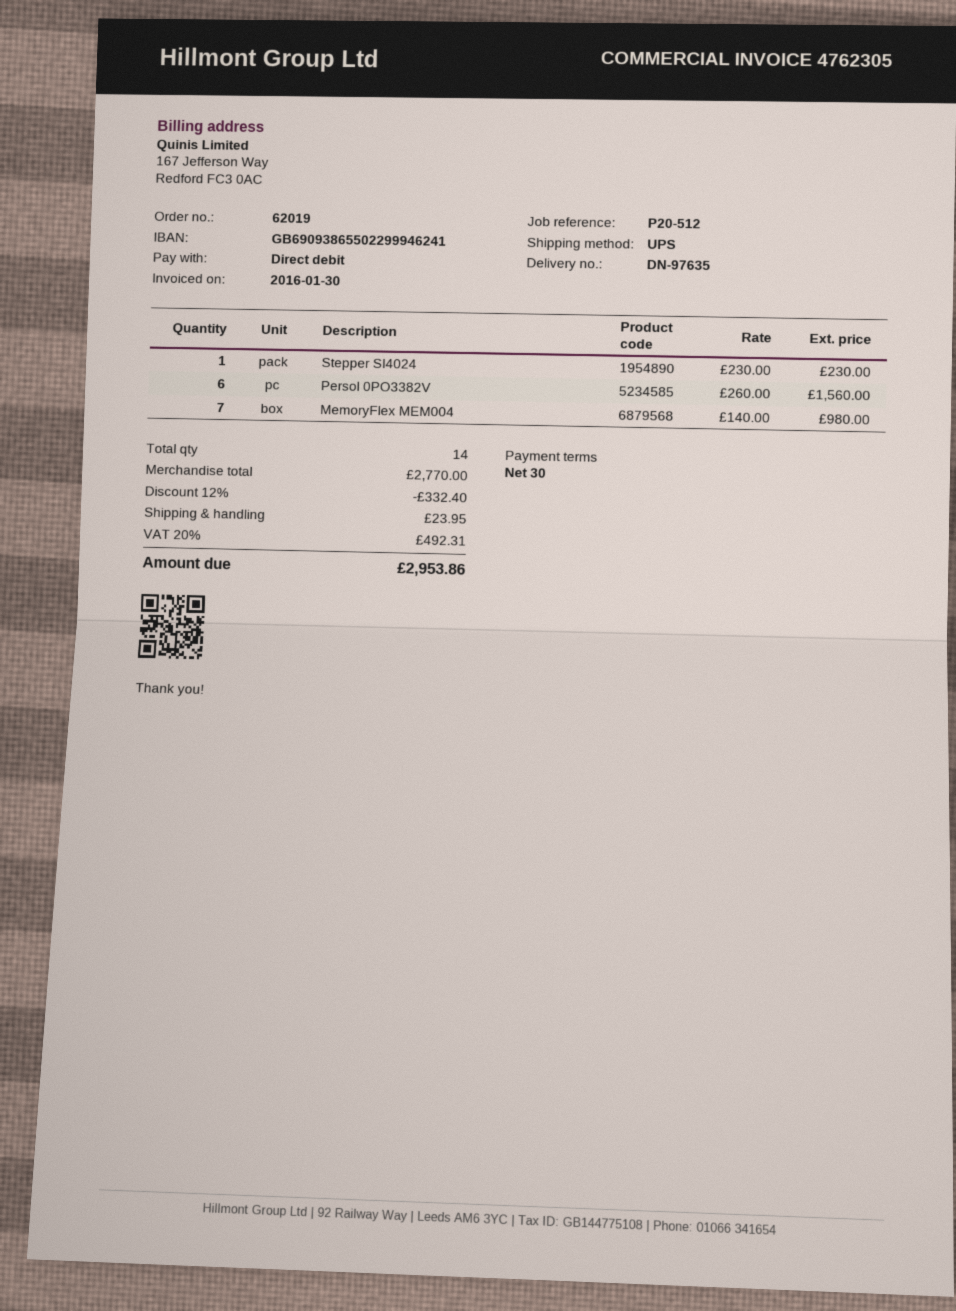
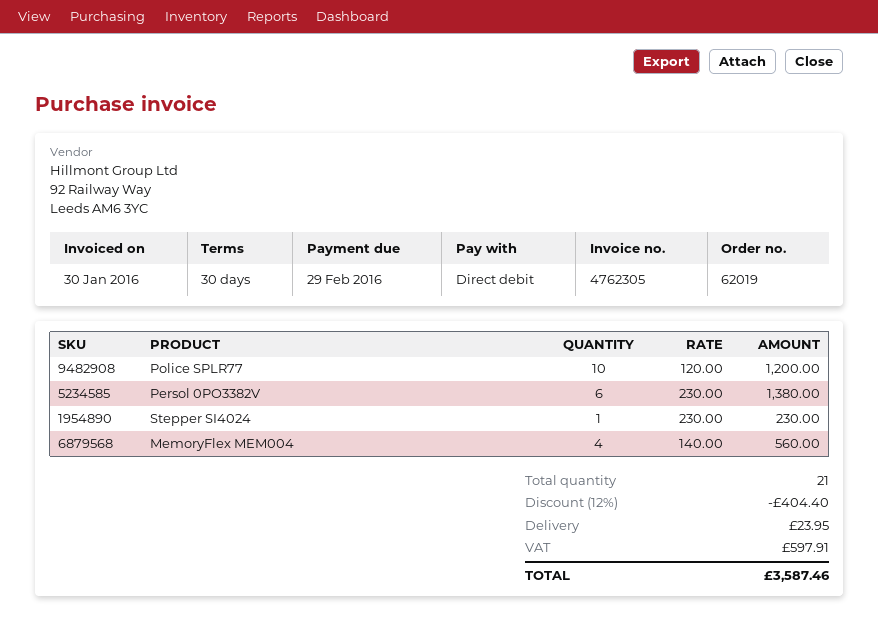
Persol 0PO3382V: 6 x 260.00 = 1560.00 -> 6 x 230.00 = 1380.00
MemoryFlex MEM004: 7 x 140.00 = 980.00 -> 4 x 140.00 = 560.00
Police SPLR77: none -> 10 x 120.00 = 1200.00
total quantity: 14 -> 21
discount: 12% = 332.40 -> 12% = 404.40
tax: 492.31 -> 597.91
total: 2953.86 -> 3587.46

